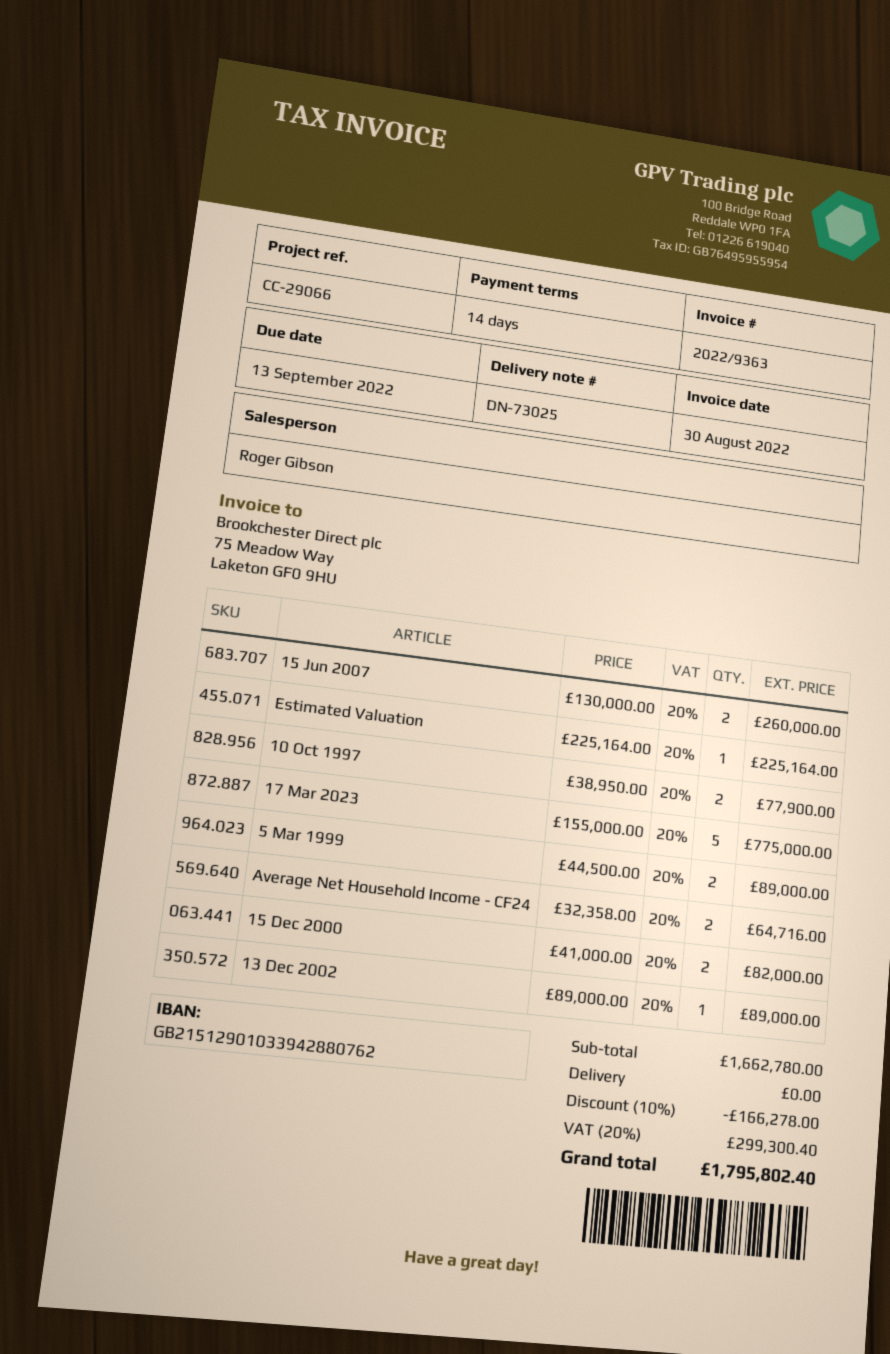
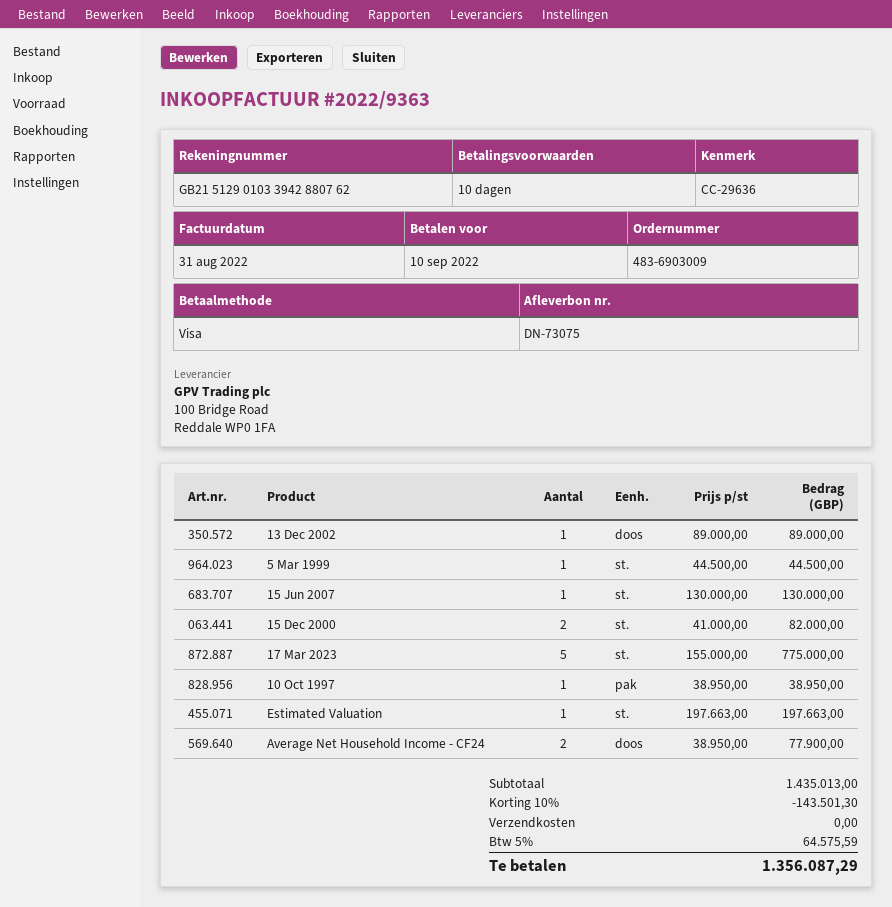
delivery note number: DN-73025 -> DN-73075
invoice date: 2022-08-30 -> 2022-08-31
payment terms: 14 days -> 10 days
due date: 2022-09-13 -> 2022-09-10
reference: CC-29066 -> CC-29636
15 Jun 2007: 2 x 130000.00 = 260000.00 -> 1 x 130000.00 = 130000.00
Estimated Valuation: 1 x 225164.00 = 225164.00 -> 1 x 197663.00 = 197663.00
10 Oct 1997: 2 x 38950.00 = 77900.00 -> 1 x 38950.00 = 38950.00
5 Mar 1999: 2 x 44500.00 = 89000.00 -> 1 x 44500.00 = 44500.00
Average Net Household Income - CF24: 2 x 32358.00 = 64716.00 -> 2 x 38950.00 = 77900.00
subtotal: 1662780.00 -> 1435013.00
discount: 10% = 166278.00 -> 10% = 143501.30
tax: 20% = 299300.40 -> 5% = 64575.59
total: 1795802.40 -> 1356087.29

